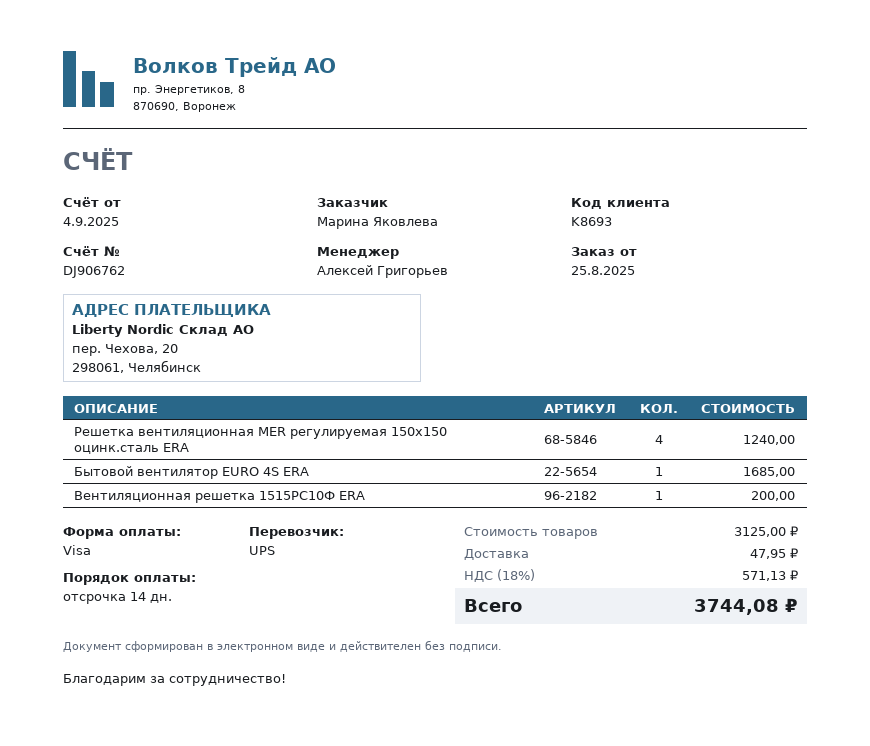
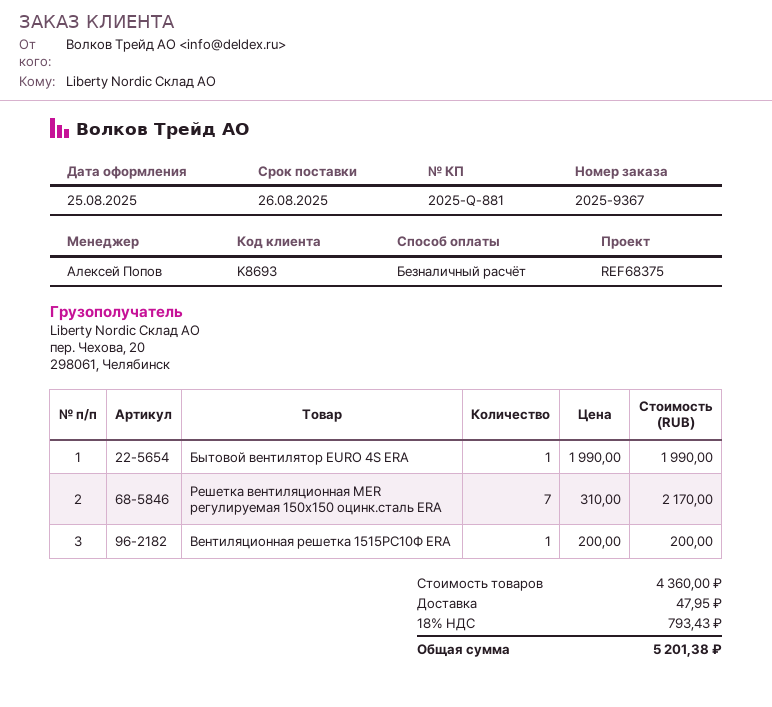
sales rep: Алексей Григорьев -> Алексей Попов
payment method: Visa -> bank transfer
Решетка вентиляционная MER регулируемая 150x150 оцинк.сталь ERA: 4 for 1240.00 -> 7 for 2170.00
Бытовой вентилятор EURO 4S ERA: 1 for 1685.00 -> 1 for 1990.00
subtotal: 3125.00 -> 4360.00
tax: 18% = 571.13 -> 18% = 793.43
total: 3744.08 -> 5201.38

